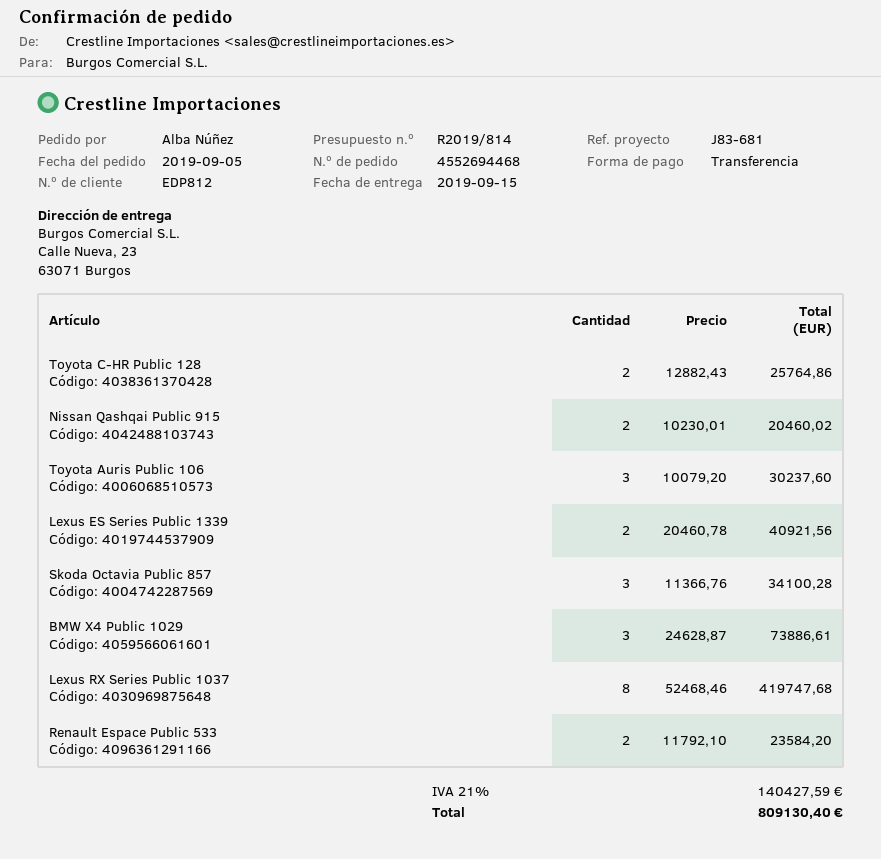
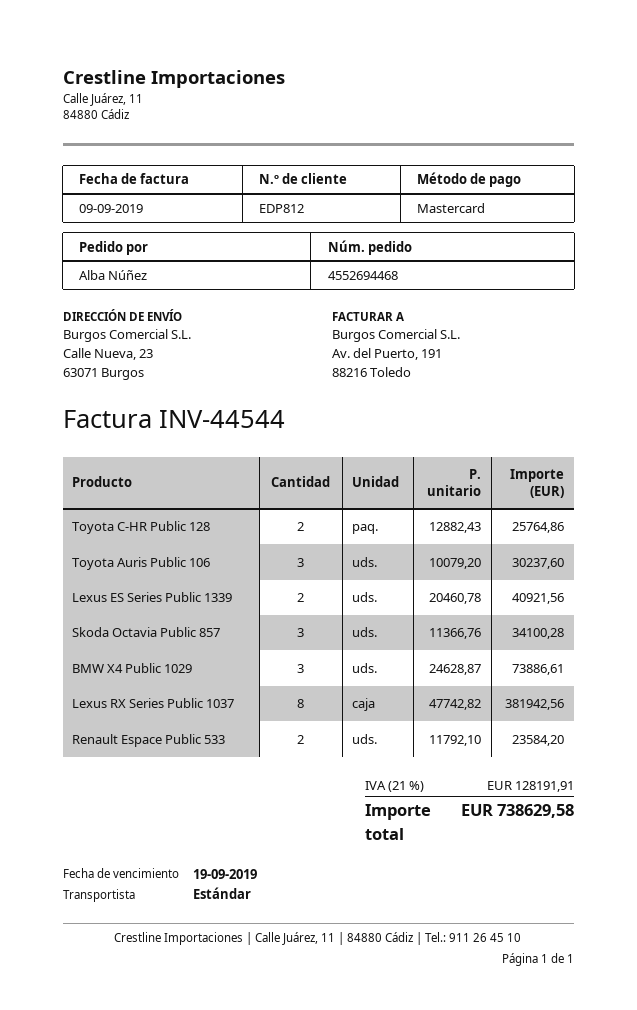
payment method: bank transfer -> Mastercard
Nissan Qashqai Public 915: 2 x 10230.01 = 20460.02 -> none
Lexus RX Series Public 1037: 8 x 52468.46 = 419747.68 -> 8 x 47742.82 = 381942.56
tax: 21% = 140427.59 -> 21% = 128191.91
total: 809130.40 -> 738629.58

